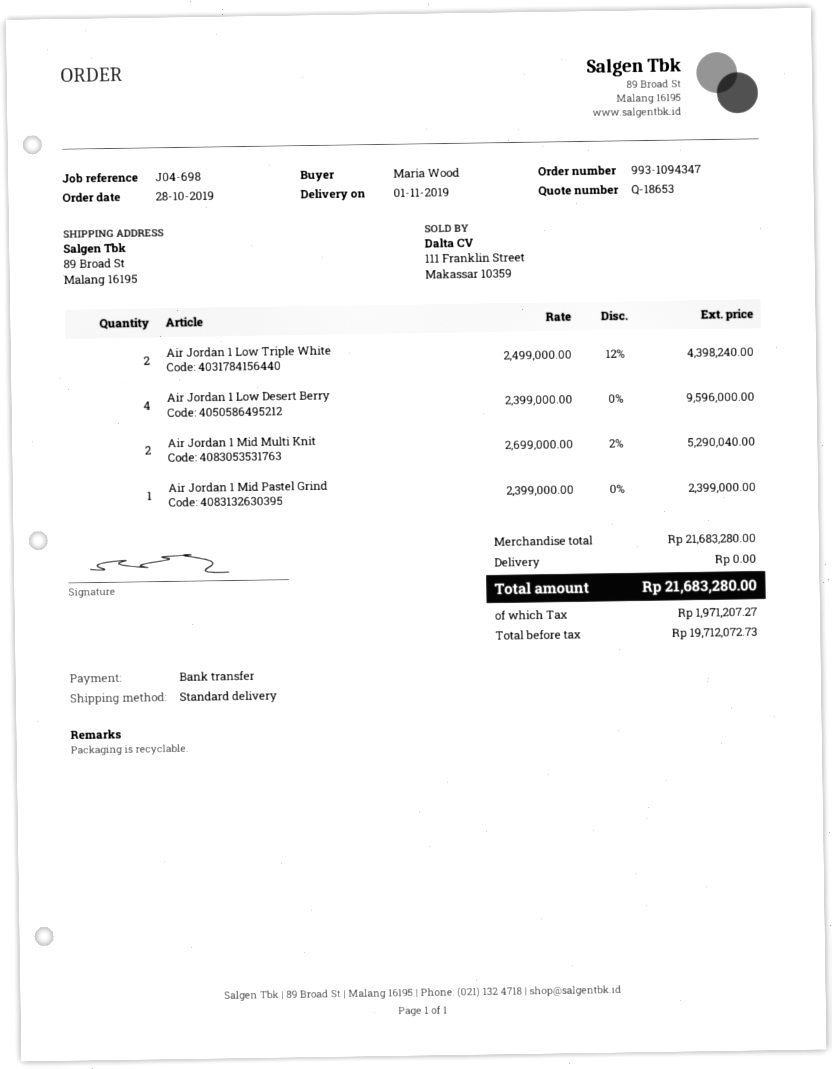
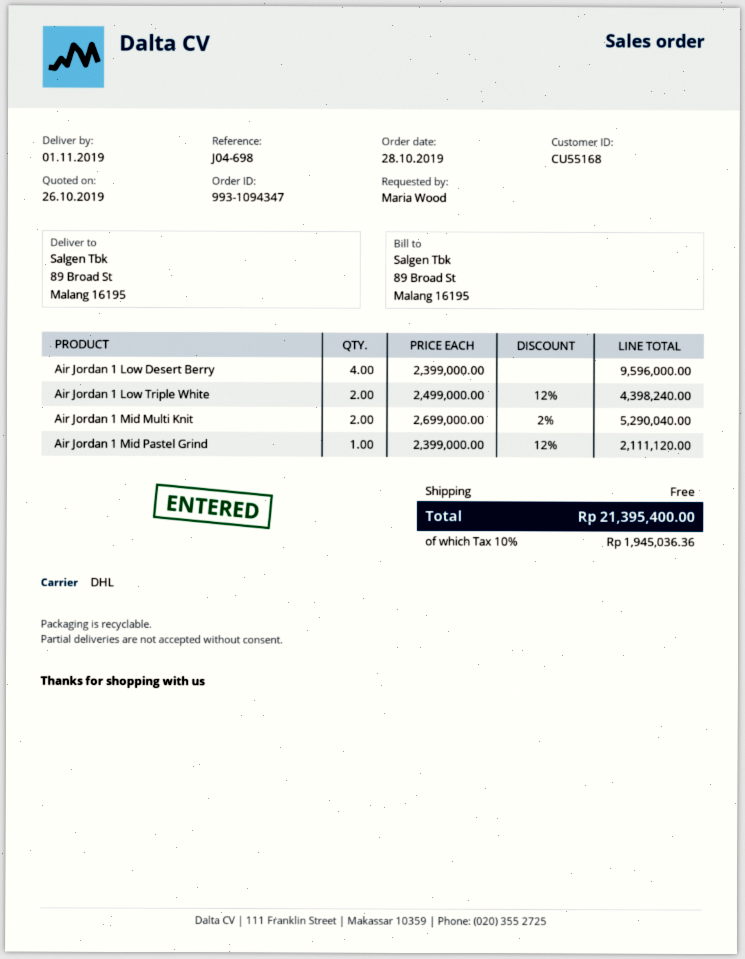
shipping method: standard -> DHL
Air Jordan 1 Mid Pastel Grind: 1 x 2399000.00 = 2399000.00 -> 1 x 2399000.00 - 12% = 2111120.00
tax: 1971207.27 -> 1945036.36
total: 21683280.00 -> 21395400.00

